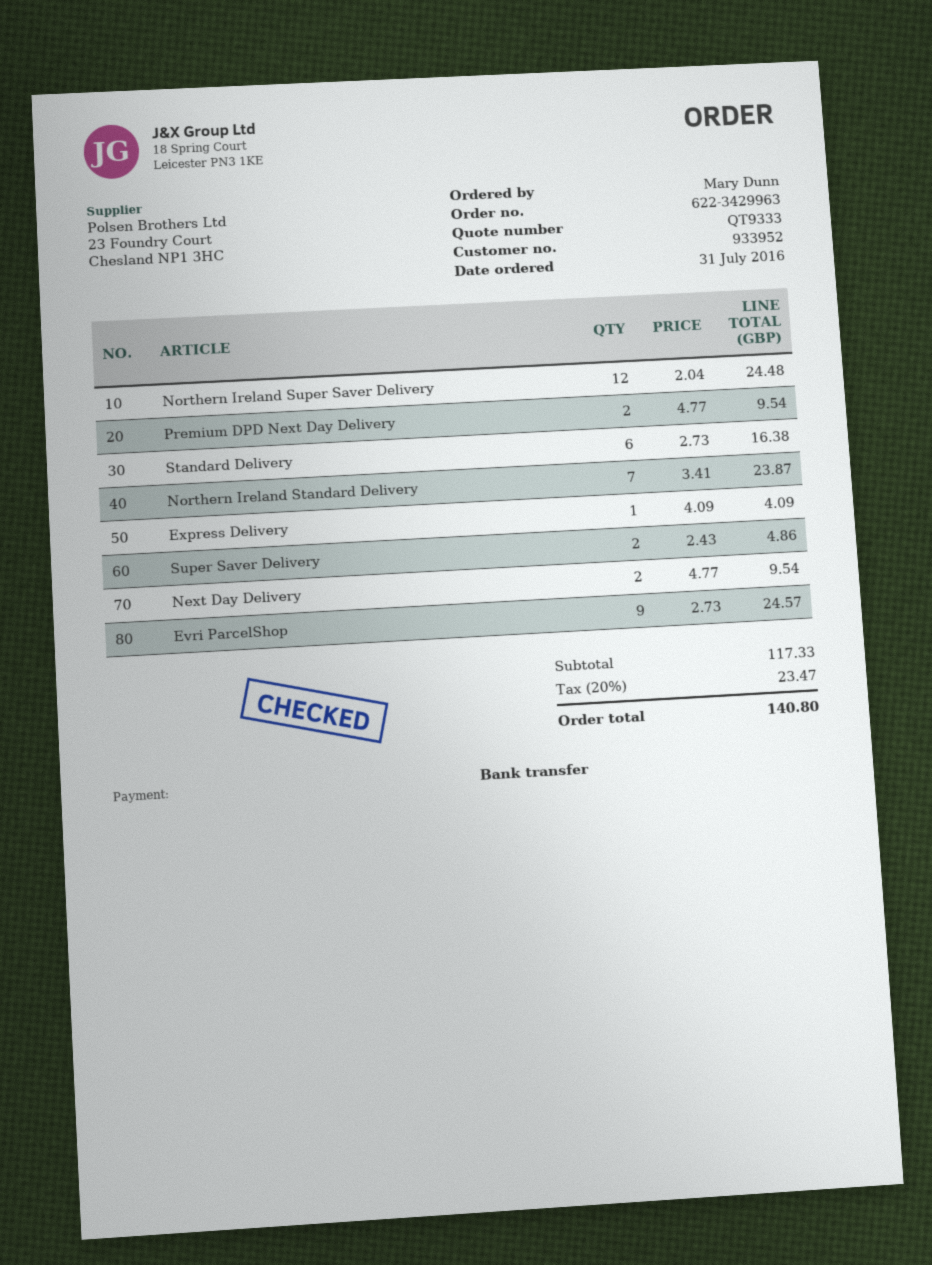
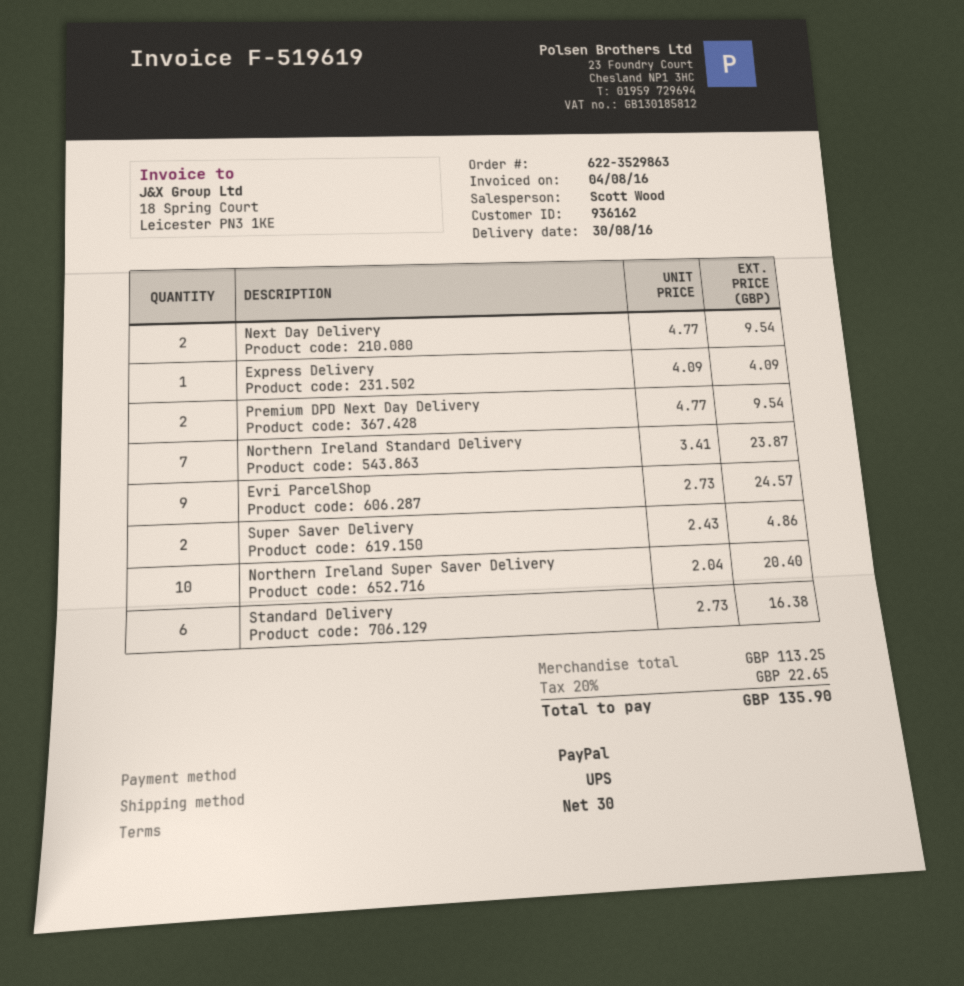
order number: 622-3429963 -> 622-3529863
customer number: 933952 -> 936162
payment method: bank transfer -> PayPal
Northern Ireland Super Saver Delivery: 12 x 2.04 = 24.48 -> 10 x 2.04 = 20.40
subtotal: 117.33 -> 113.25
tax: 20% = 23.47 -> 20% = 22.65
total: 140.80 -> 135.90

